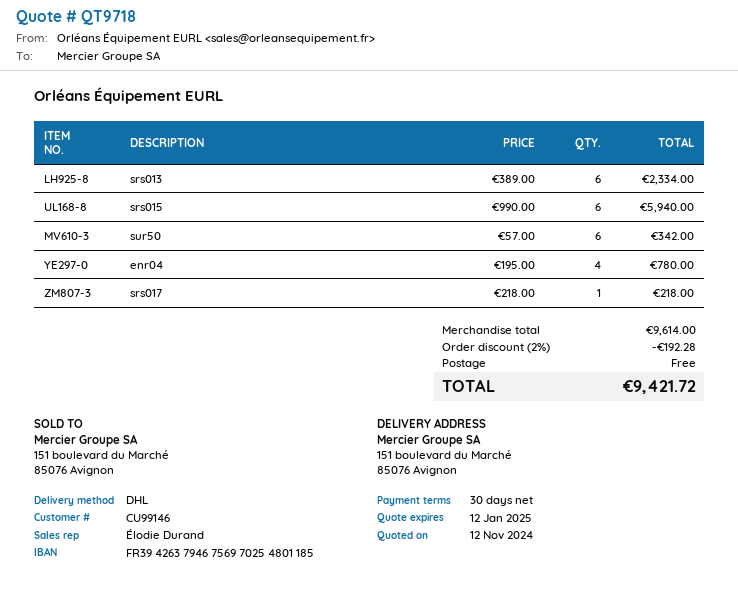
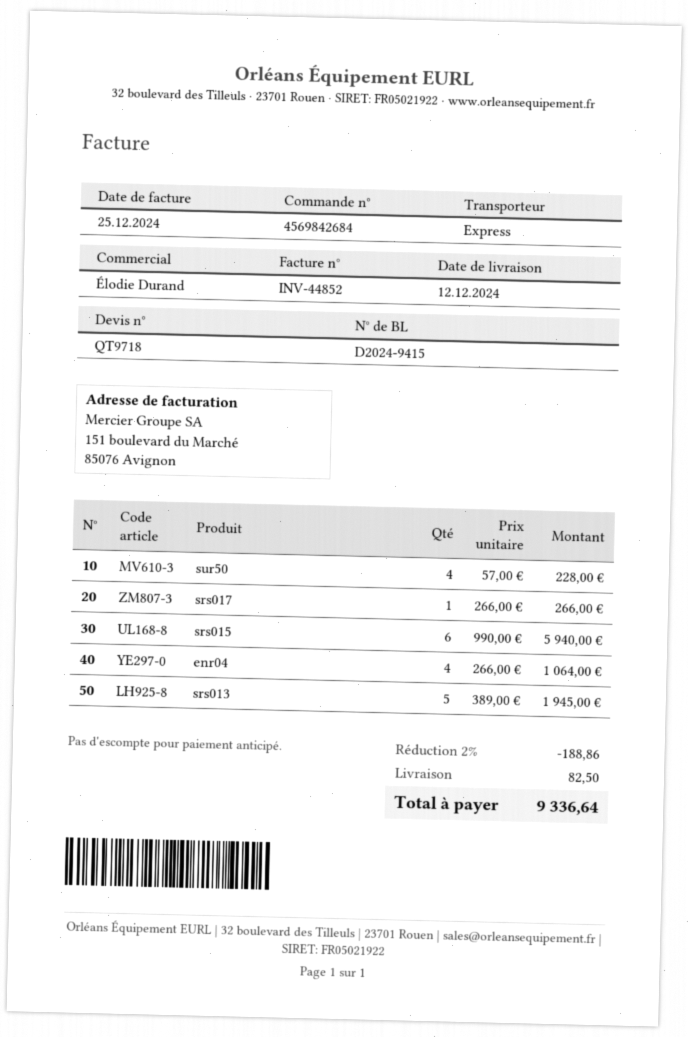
shipping method: DHL -> express
srs013: 6 x 389.00 = 2334.00 -> 5 x 389.00 = 1945.00
sur50: 6 x 57.00 = 342.00 -> 4 x 57.00 = 228.00
enr04: 4 x 195.00 = 780.00 -> 4 x 266.00 = 1064.00
srs017: 1 x 218.00 = 218.00 -> 1 x 266.00 = 266.00
discount: 2% = 192.28 -> 2% = 188.86
shipping: 0.00 -> 82.50
total: 9421.72 -> 9336.64

